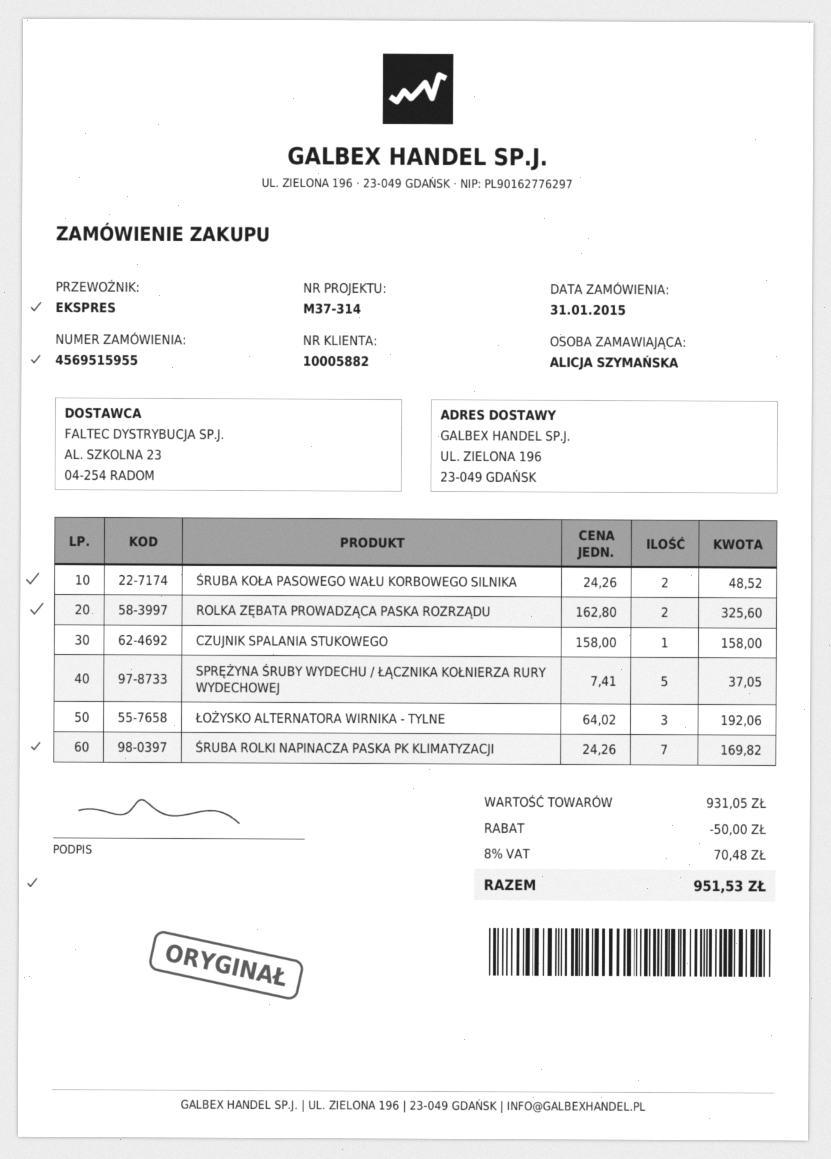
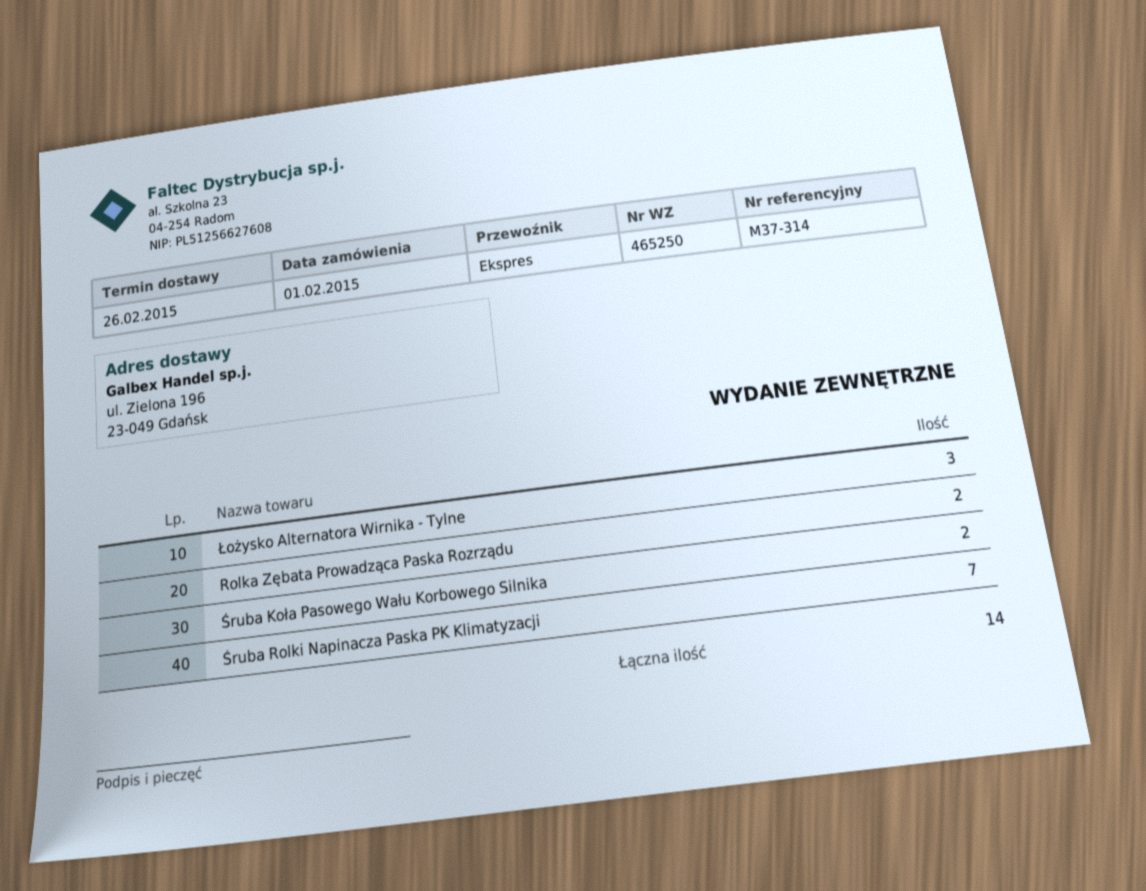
order date: 2015-01-31 -> 2015-02-01
CZUJNIK SPALANIA STUKOWEGO: 1 -> none
SPRĘŻYNA ŚRUBY WYDECHU / ŁĄCZNIKA KOŁNIERZA RURY WYDECHOWEJ: 5 -> none

